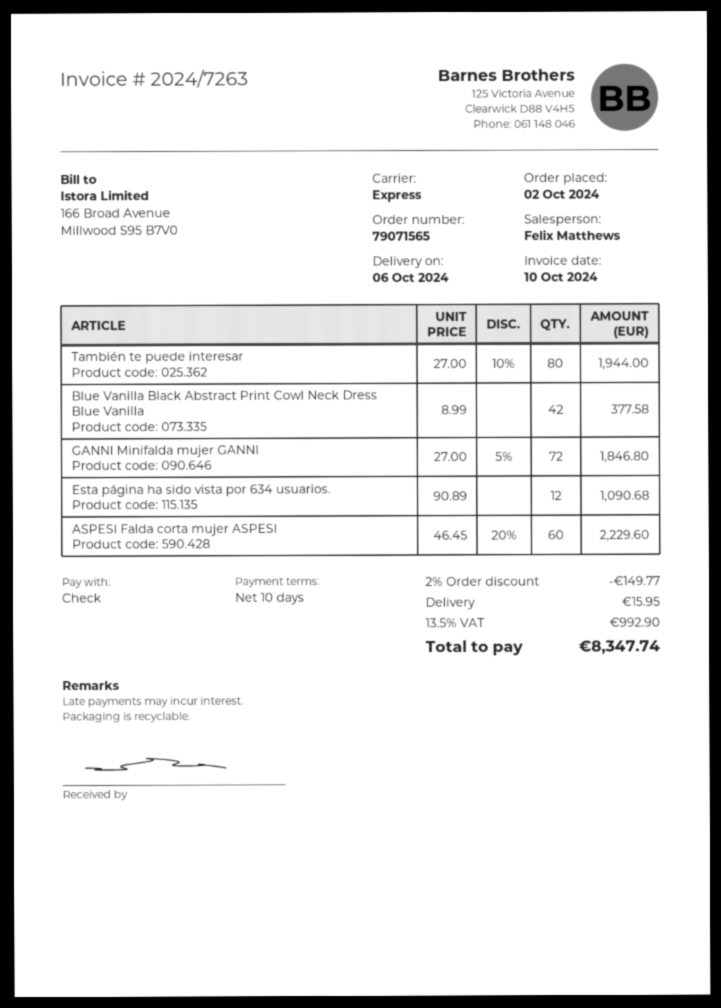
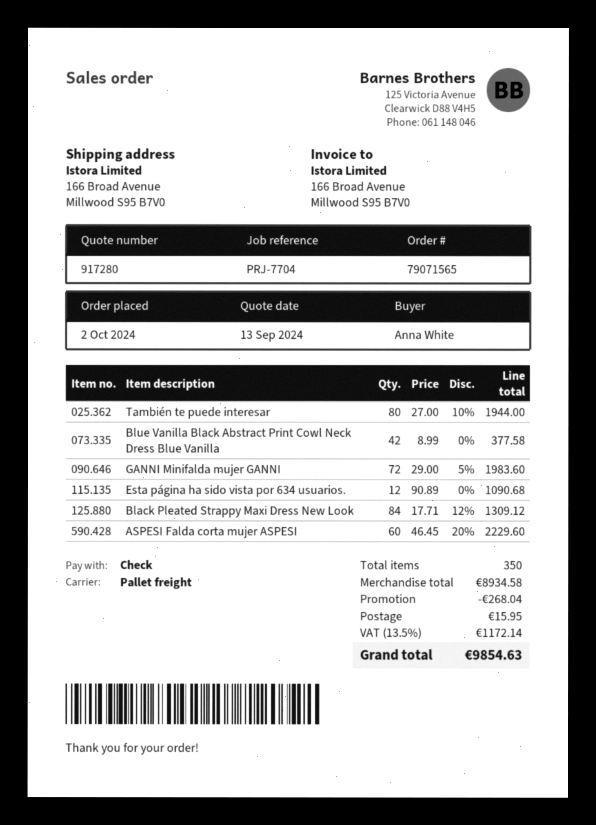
shipping method: express -> pallet freight
GANNI Minifalda mujer GANNI: 72 x 27.00 - 5% = 1846.80 -> 72 x 29.00 - 5% = 1983.60
Black Pleated Strappy Maxi Dress New Look: none -> 84 x 17.71 - 12% = 1309.12
discount: 149.77 -> 268.04
tax: 13.5% = 992.90 -> 13.5% = 1172.14
total: 8347.74 -> 9854.63

